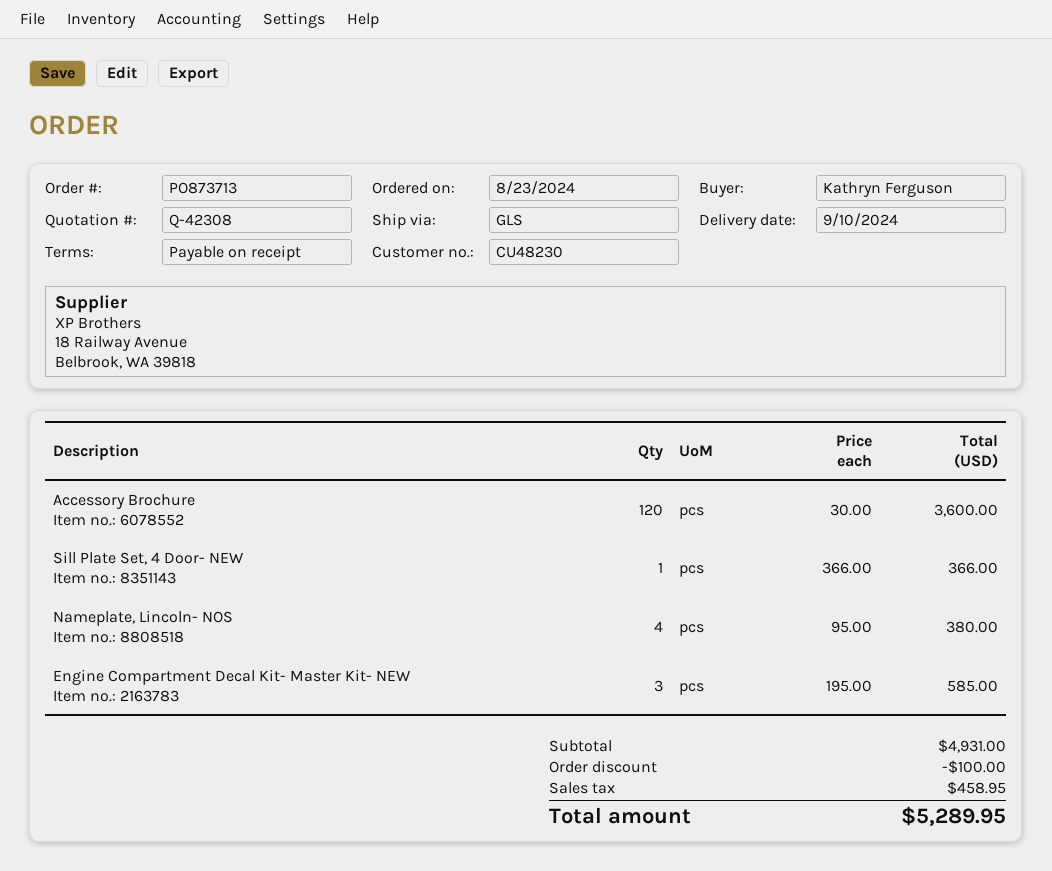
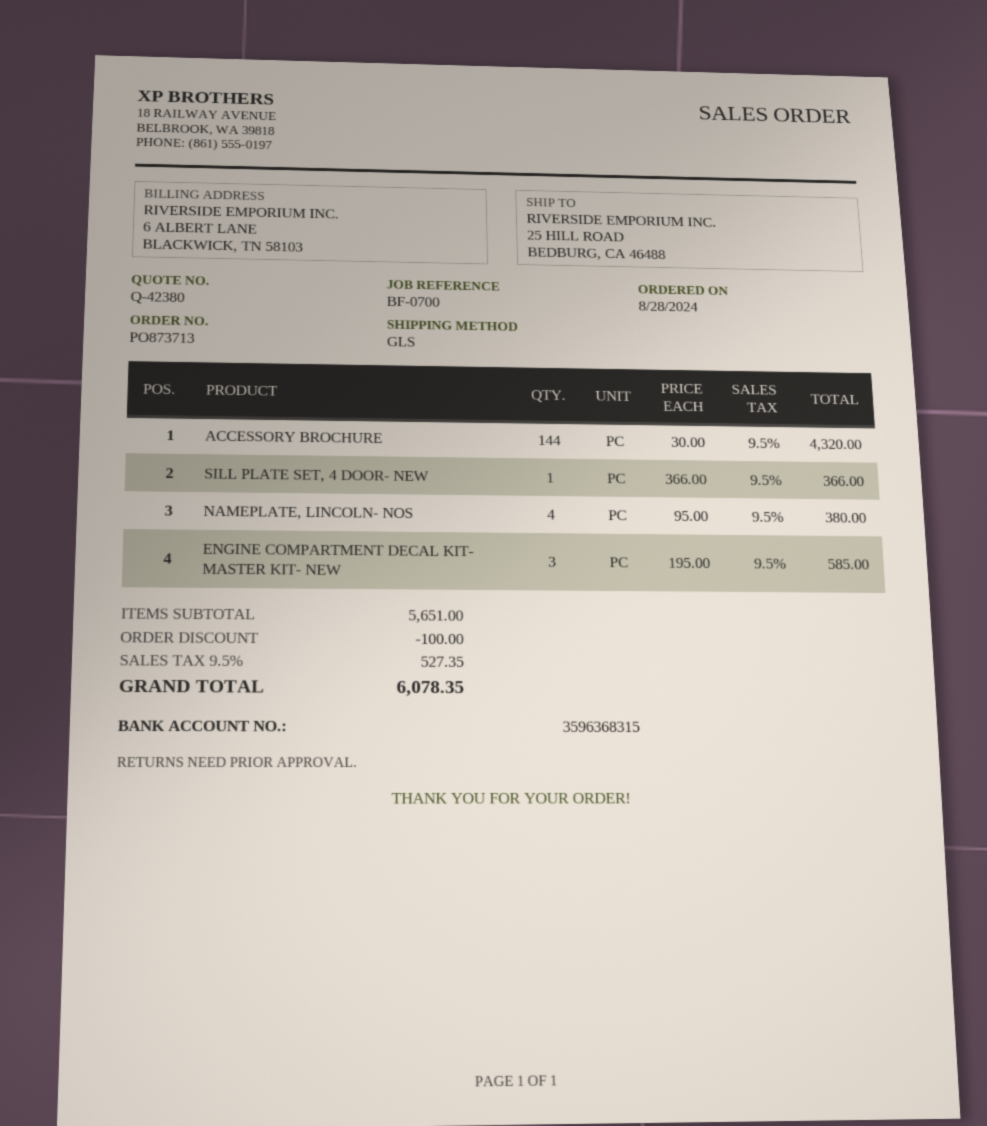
quote number: Q-42308 -> Q-42380
order date: 2024-08-23 -> 2024-08-28
Accessory Brochure: 120 x 30.00 = 3600.00 -> 144 x 30.00 = 4320.00
subtotal: 4931.00 -> 5651.00
tax: 458.95 -> 527.35
total: 5289.95 -> 6078.35

